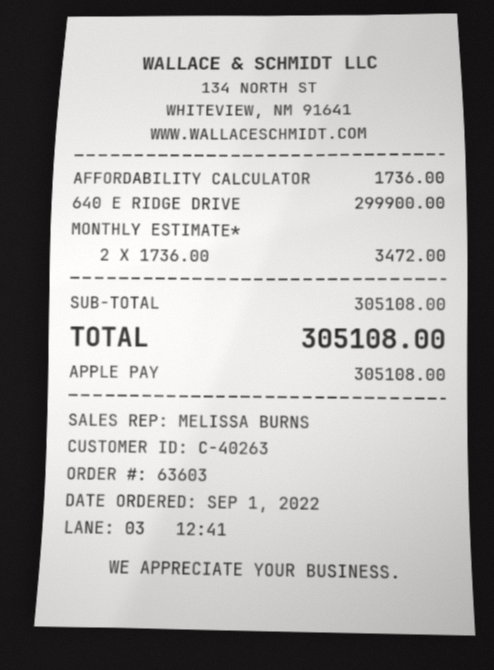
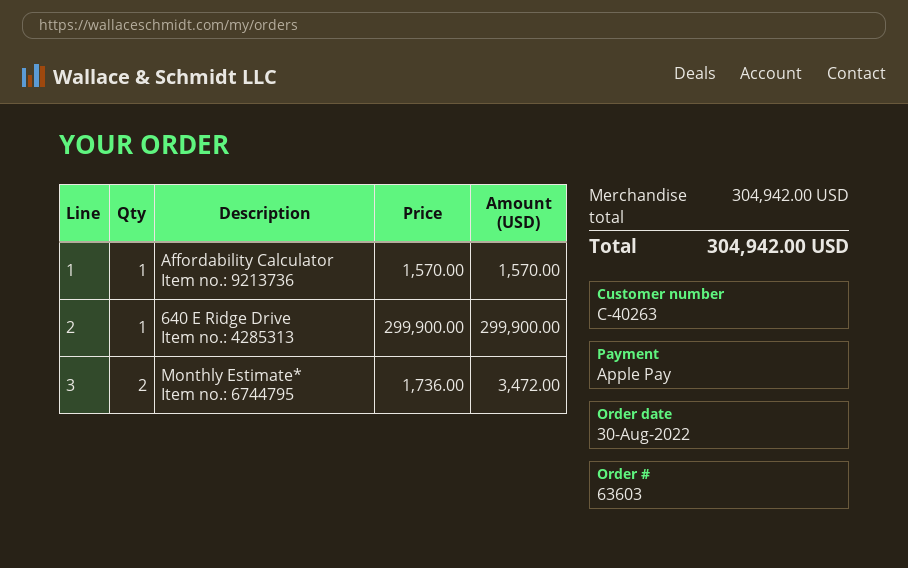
order date: 2022-09-01 -> 2022-08-30
AFFORDABILITY CALCULATOR: 1 x 1736.00 = 1736.00 -> 1 x 1570.00 = 1570.00
subtotal: 305108.00 -> 304942.00
total: 305108.00 -> 304942.00

